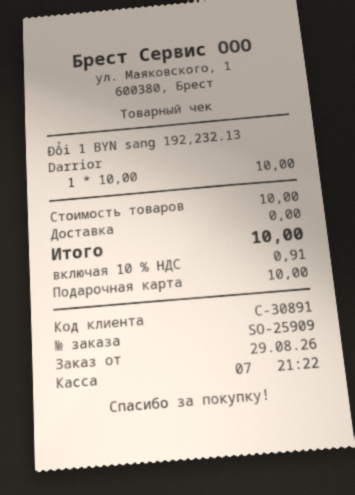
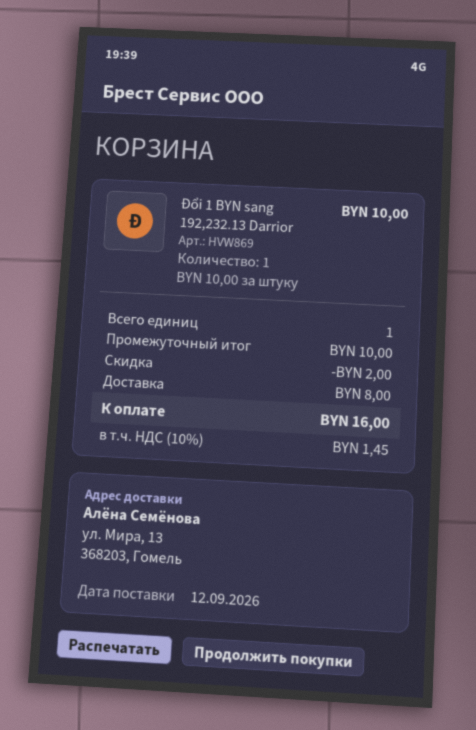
discount: none -> 2.00
shipping: 0.00 -> 8.00
tax: 10% = 0.91 -> 10% = 1.45
total: 10.00 -> 16.00

